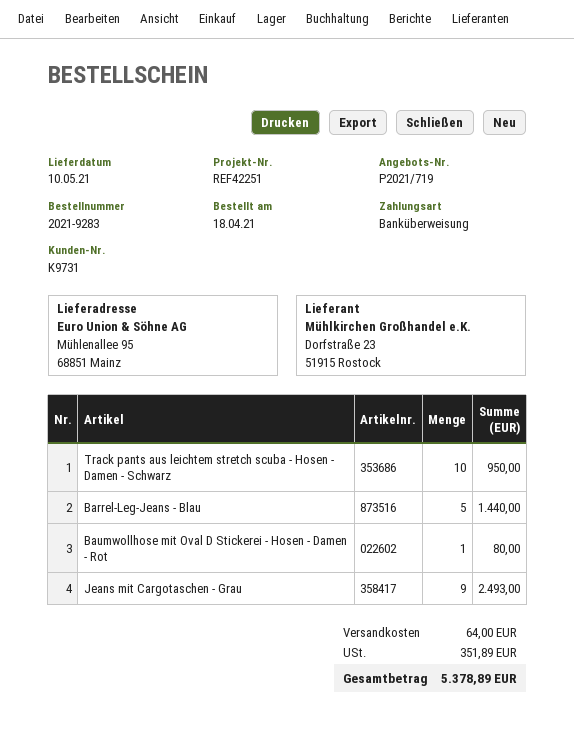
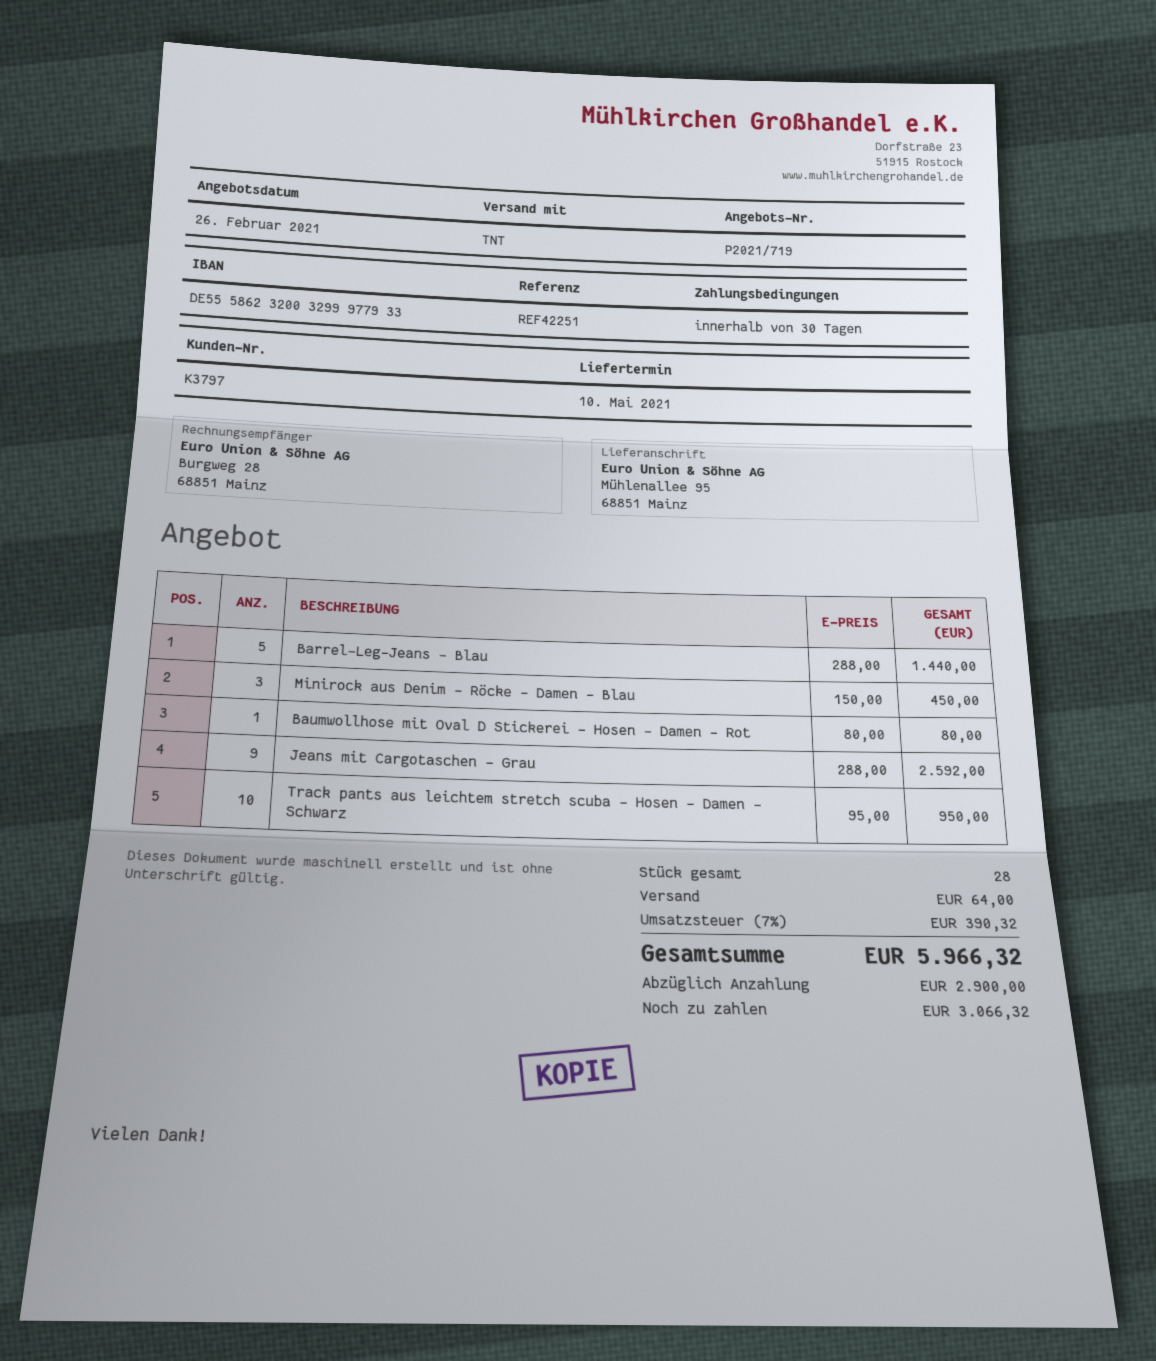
customer number: K9731 -> K3797
Jeans mit Cargotaschen - Grau: 9 for 2493.00 -> 9 for 2592.00
Minirock aus Denim - Röcke - Damen - Blau: none -> 3 for 450.00
tax: 351.89 -> 390.32
total: 5378.89 -> 5966.32

